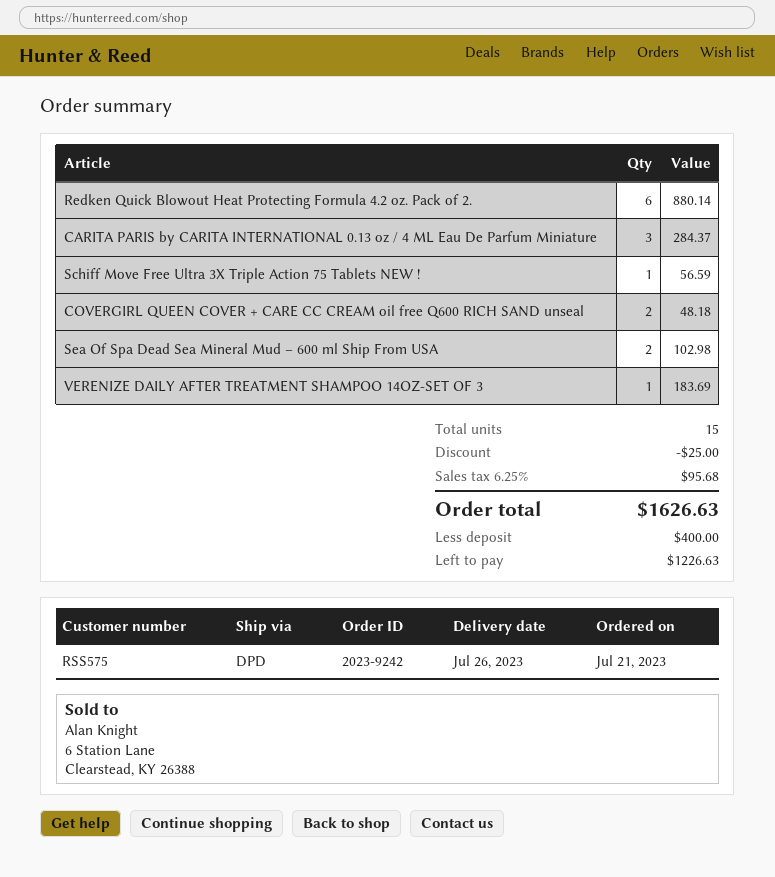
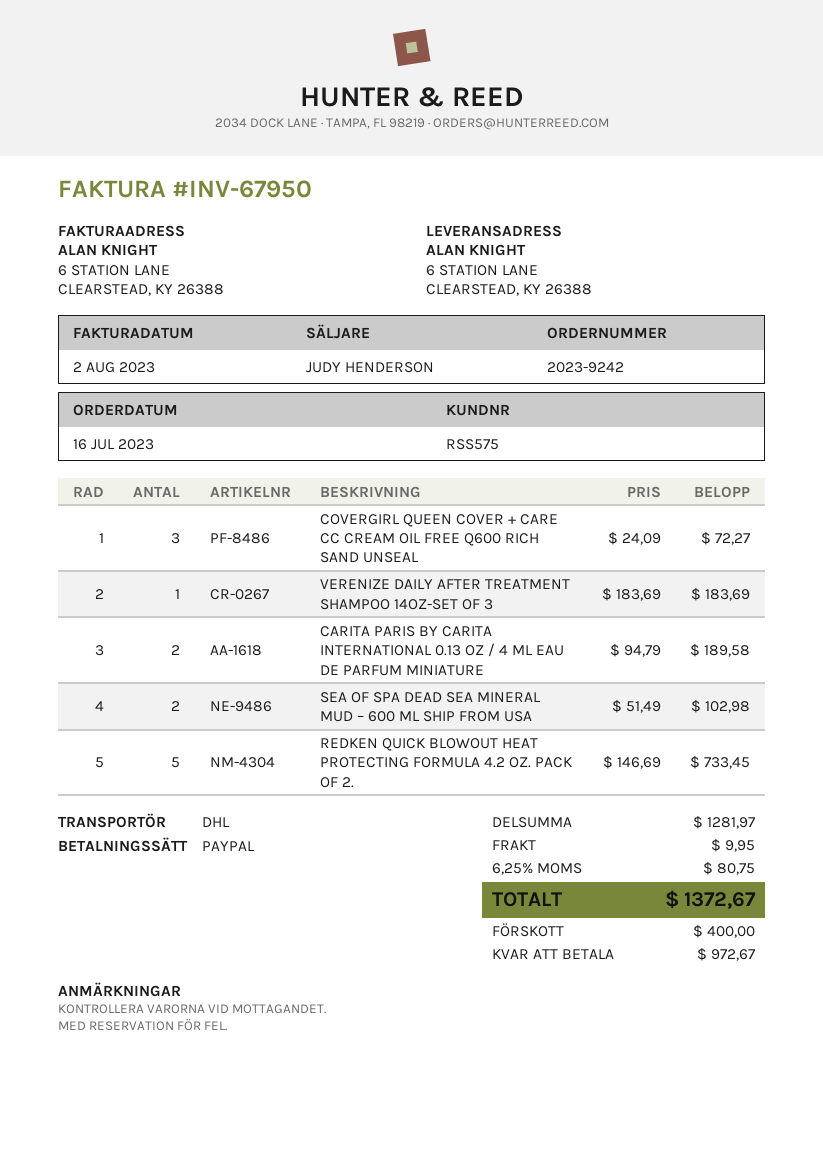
order date: 2023-07-21 -> 2023-07-16
shipping method: DPD -> DHL
Redken Quick Blowout Heat Protecting Formula 4.2 oz. Pack of 2.: 6 for 880.14 -> 5 for 733.45
CARITA PARIS by CARITA INTERNATIONAL 0.13 oz / 4 ML Eau De Parfum Miniature: 3 for 284.37 -> 2 for 189.58
Schiff Move Free Ultra 3X Triple Action 75 Tablets NEW !: 1 for 56.59 -> none
COVERGIRL QUEEN COVER + CARE CC CREAM oil free Q600 RICH SAND unseal: 2 for 48.18 -> 3 for 72.27
discount: 25.00 -> none
shipping: none -> 9.95
tax: 6.25% = 95.68 -> 6.25% = 80.75
total: 1626.63 -> 1372.67
balance: 1226.63 -> 972.67

